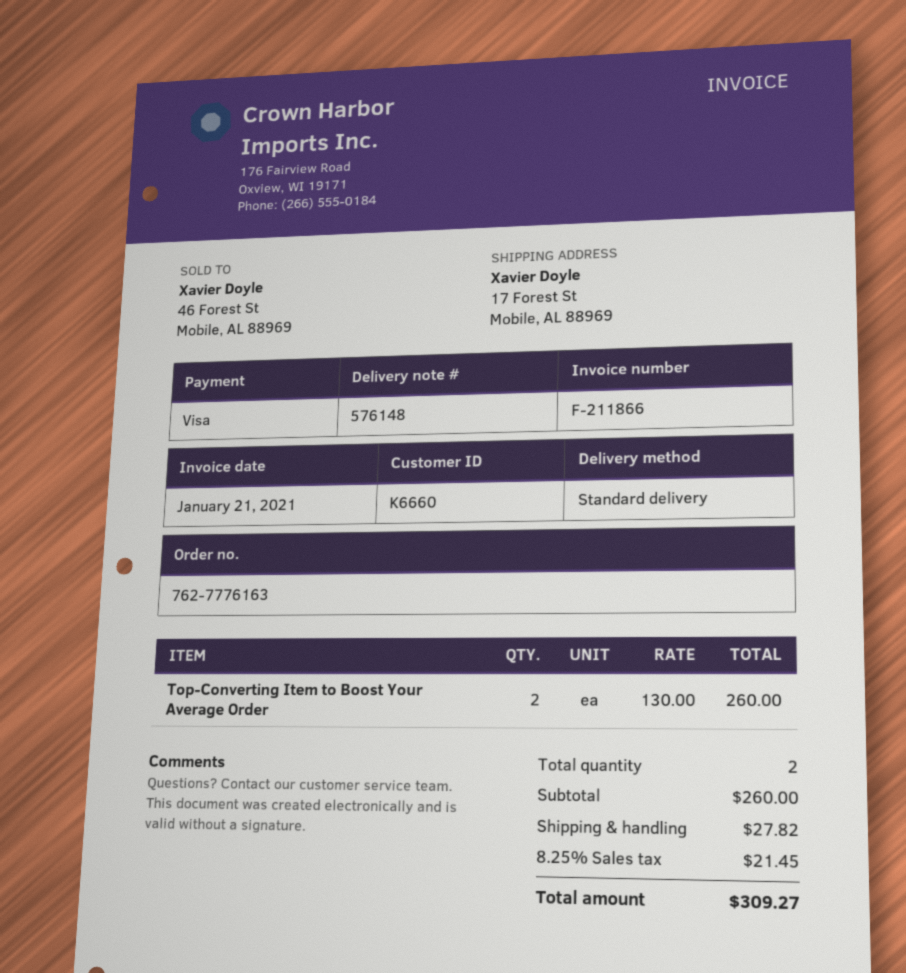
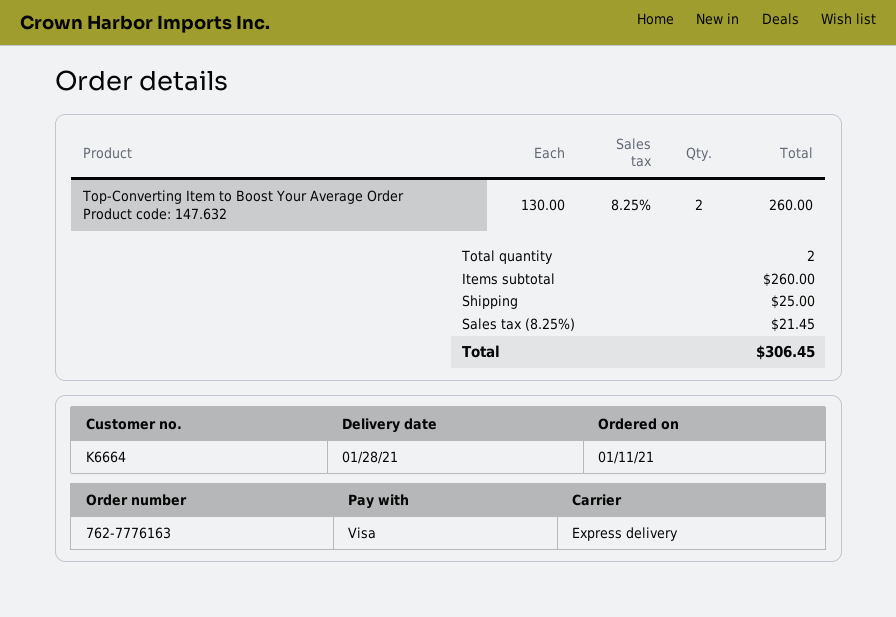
customer number: K6660 -> K6664
shipping method: standard -> express
shipping: 27.82 -> 25.00
total: 309.27 -> 306.45

